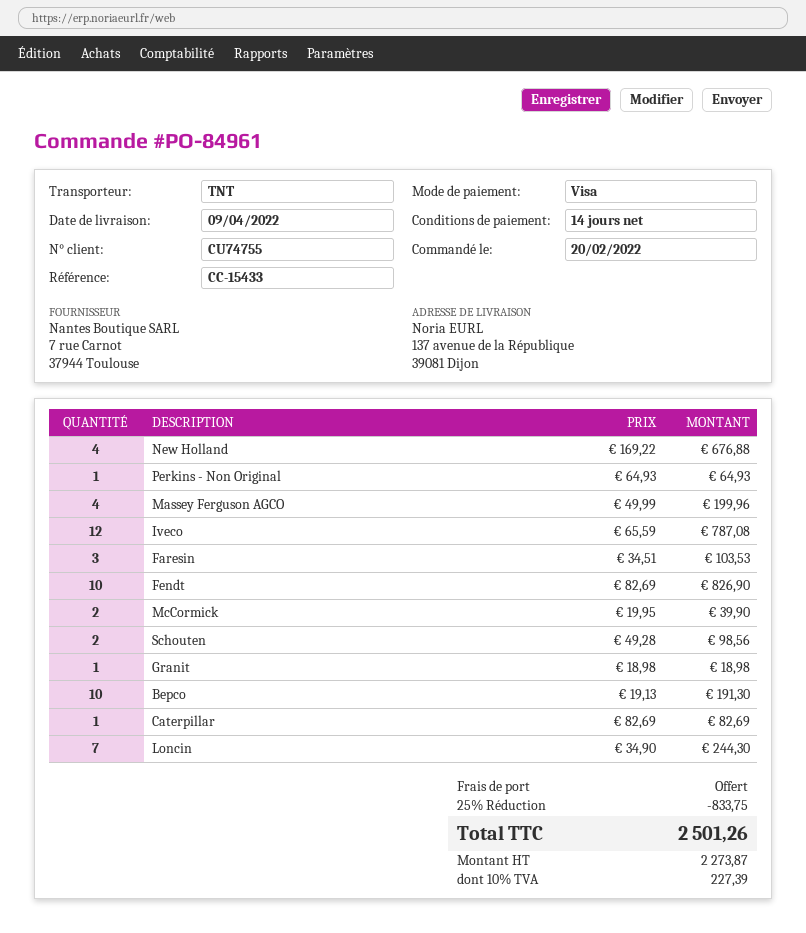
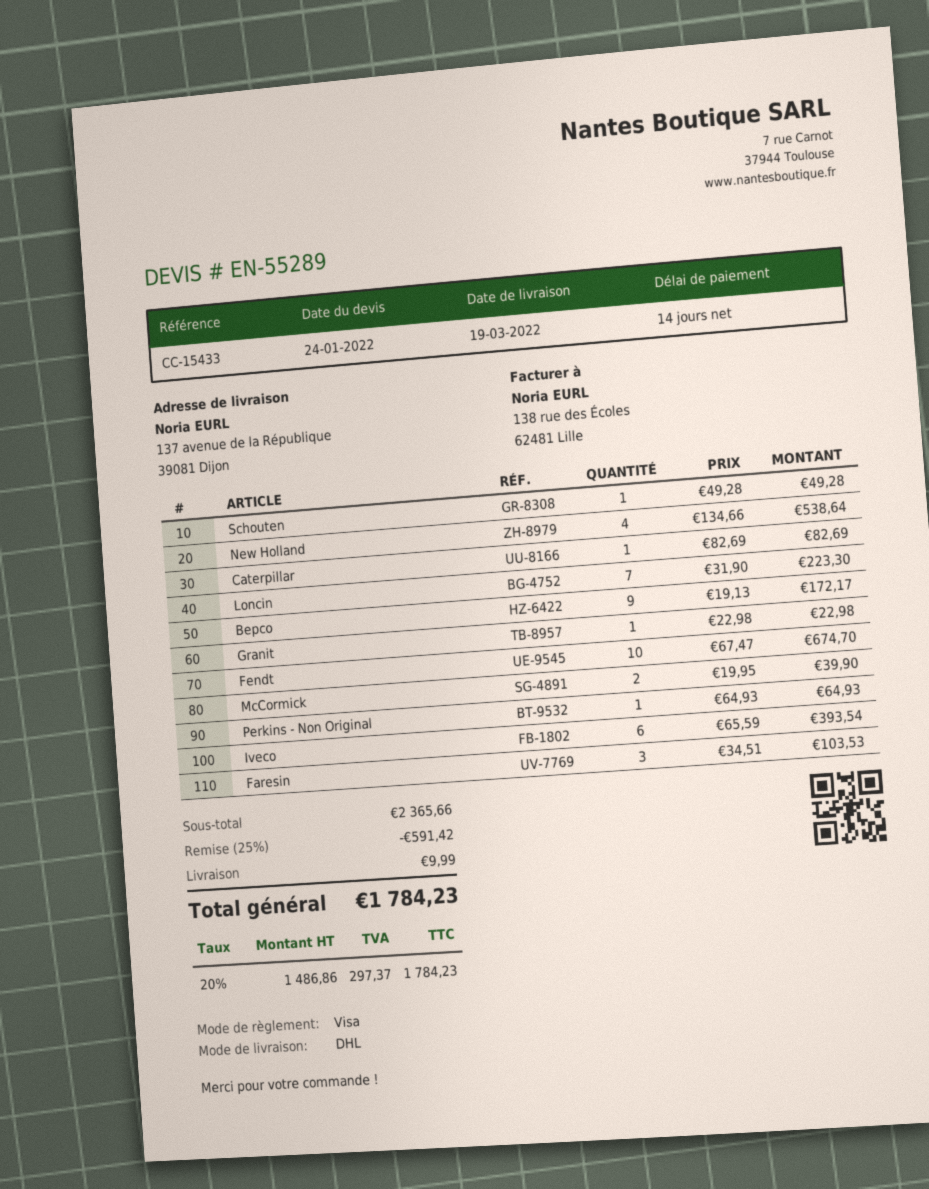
delivery date: 2022-04-09 -> 2022-03-19
shipping method: TNT -> DHL
New Holland: 4 x 169.22 = 676.88 -> 4 x 134.66 = 538.64
Massey Ferguson AGCO: 4 x 49.99 = 199.96 -> none
Iveco: 12 x 65.59 = 787.08 -> 6 x 65.59 = 393.54
Fendt: 10 x 82.69 = 826.90 -> 10 x 67.47 = 674.70
Schouten: 2 x 49.28 = 98.56 -> 1 x 49.28 = 49.28
Granit: 1 x 18.98 = 18.98 -> 1 x 22.98 = 22.98
Bepco: 10 x 19.13 = 191.30 -> 9 x 19.13 = 172.17
Loncin: 7 x 34.90 = 244.30 -> 7 x 31.90 = 223.30
discount: 25% = 833.75 -> 25% = 591.42
shipping: 0.00 -> 9.99
net: 2273.87 -> 1486.86
tax: 10% = 227.39 -> 20% = 297.37
total: 2501.26 -> 1784.23

